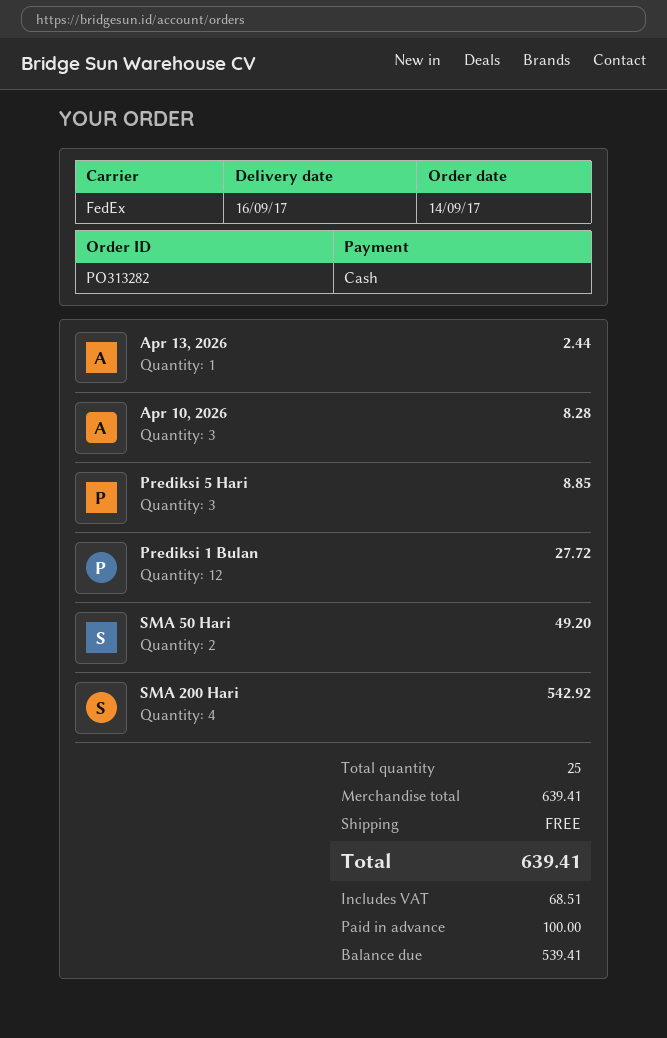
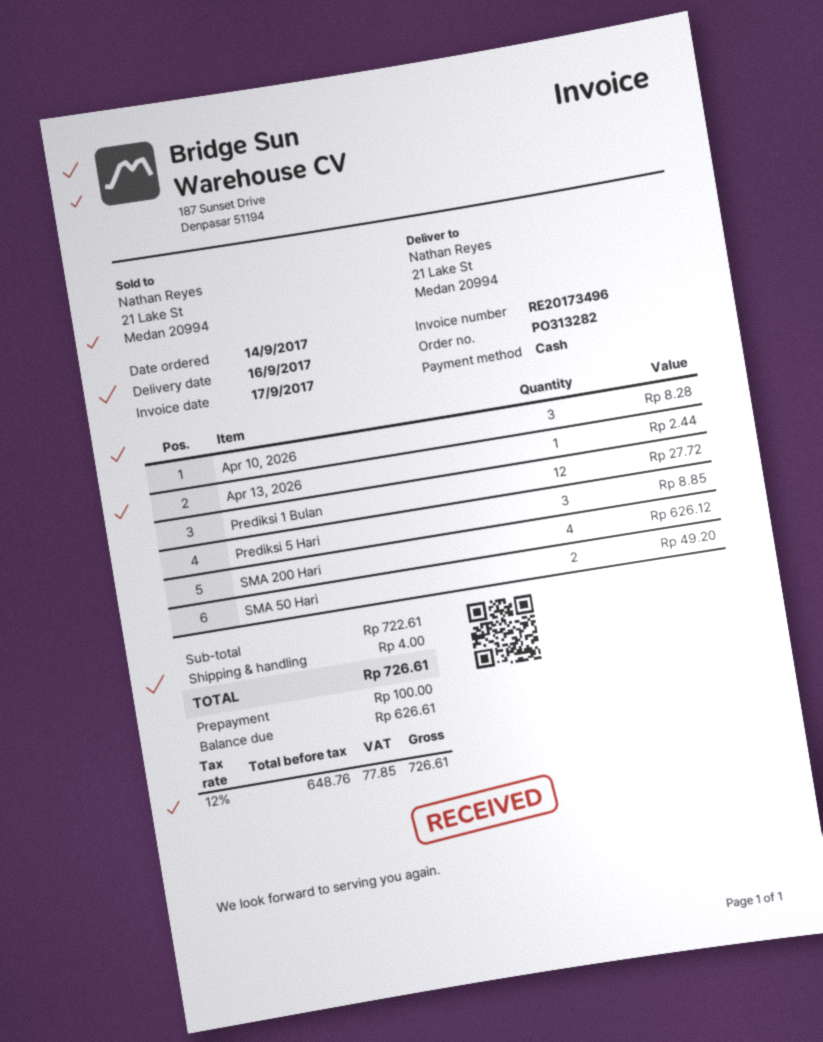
SMA 200 Hari: 4 for 542.92 -> 4 for 626.12
subtotal: 639.41 -> 722.61
shipping: 0.00 -> 4.00
tax: 68.51 -> 77.85
total: 639.41 -> 726.61
balance: 539.41 -> 626.61

